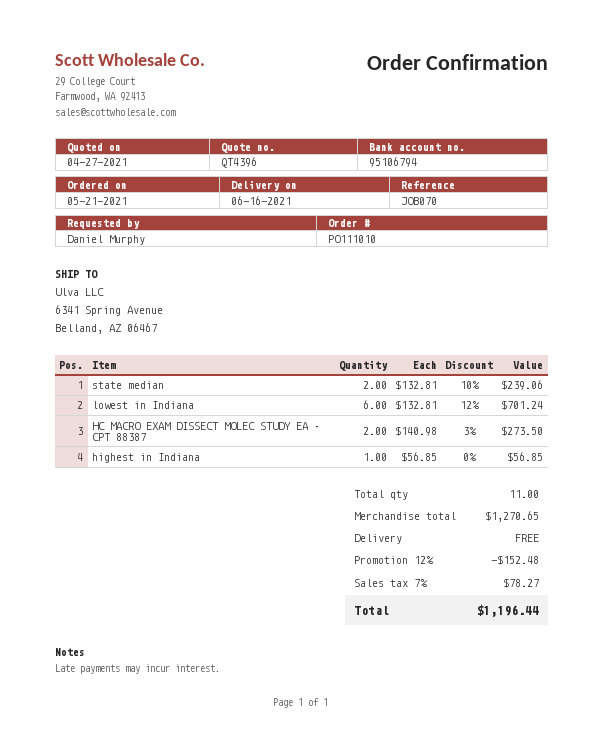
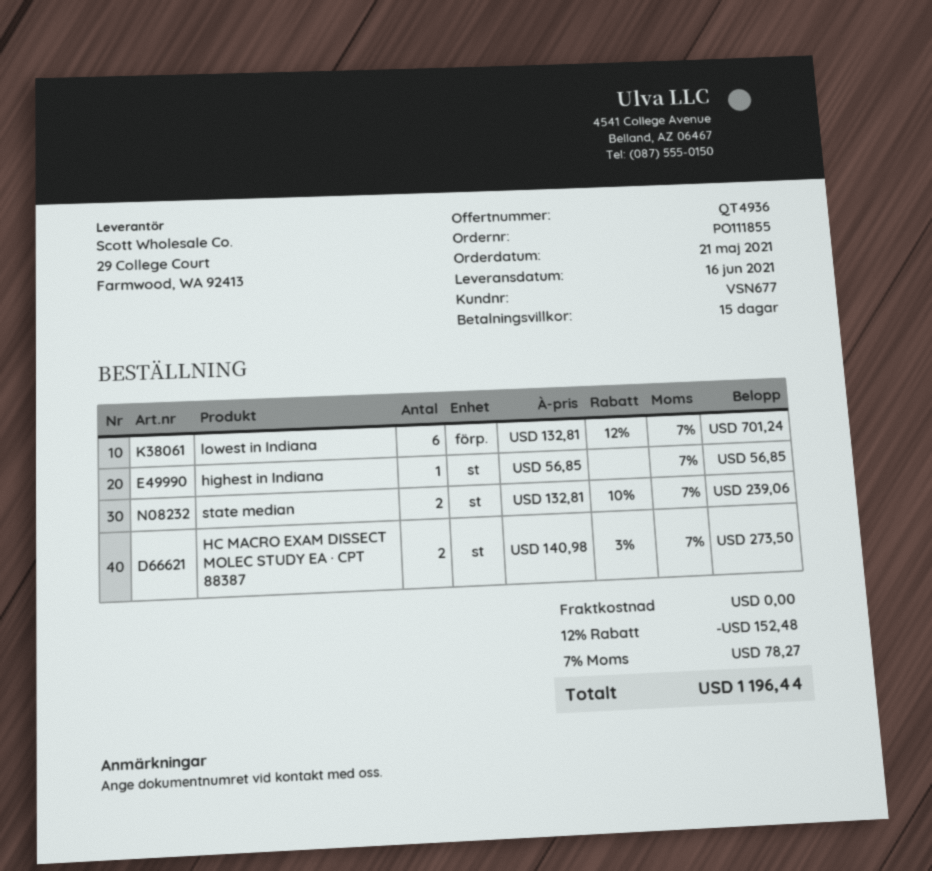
quote number: QT4396 -> QT4936
order number: PO111010 -> PO111855

